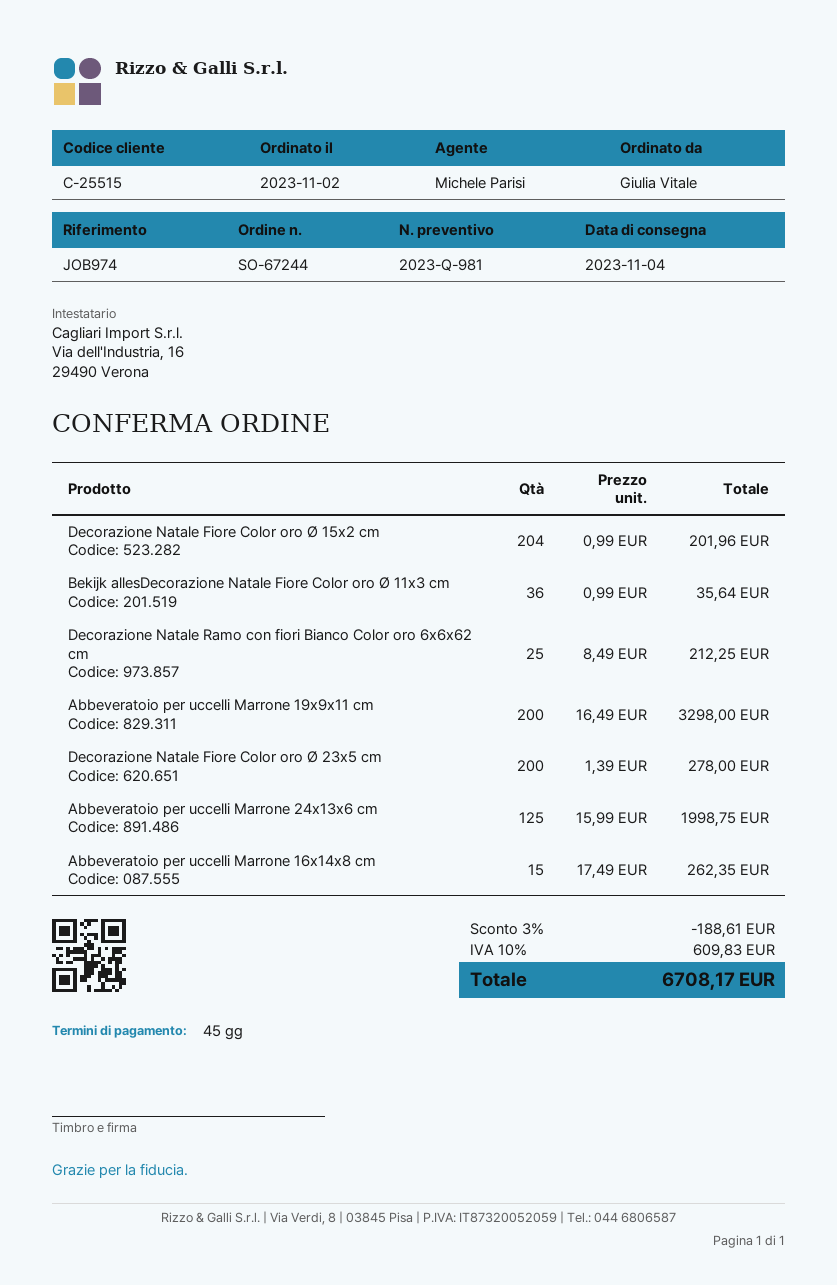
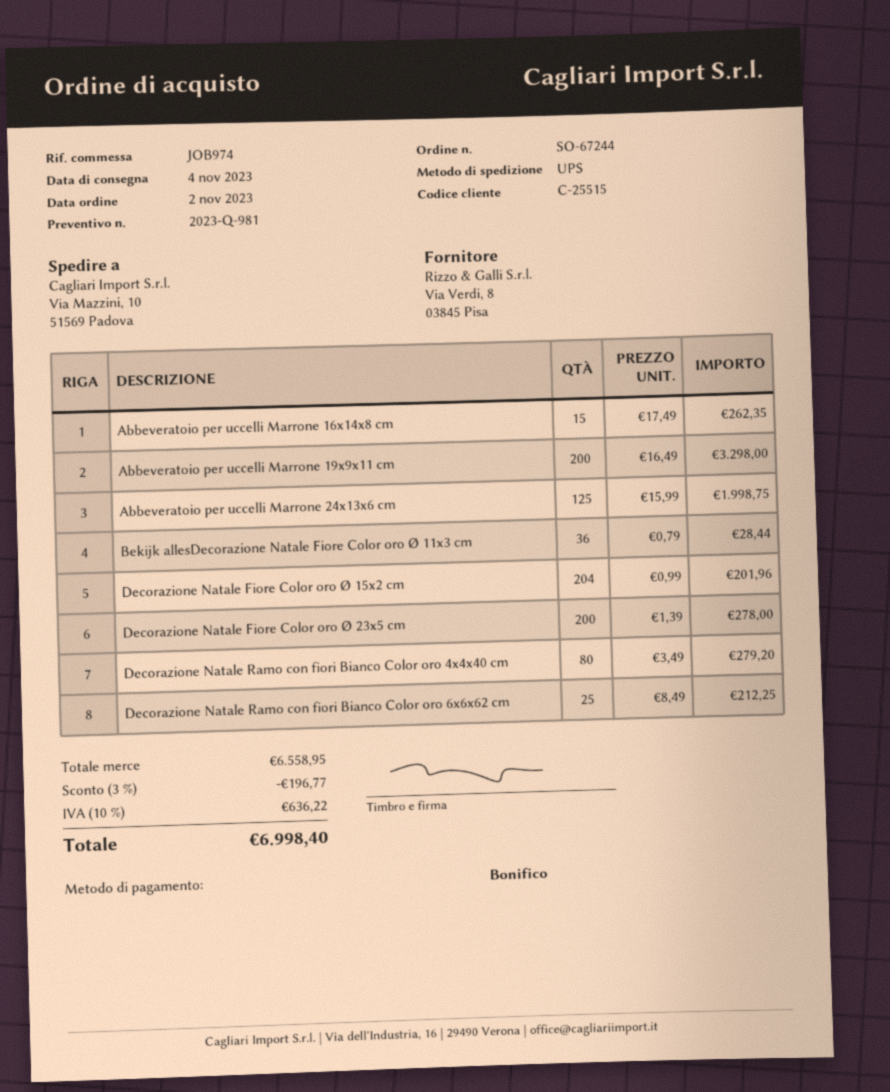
Bekijk allesDecorazione Natale Fiore Color oro Ø 11x3 cm: 36 x 0.99 = 35.64 -> 36 x 0.79 = 28.44
Decorazione Natale Ramo con fiori Bianco Color oro 4x4x40 cm: none -> 80 x 3.49 = 279.20
discount: 3% = 188.61 -> 3% = 196.77
tax: 10% = 609.83 -> 10% = 636.22
total: 6708.17 -> 6998.40

